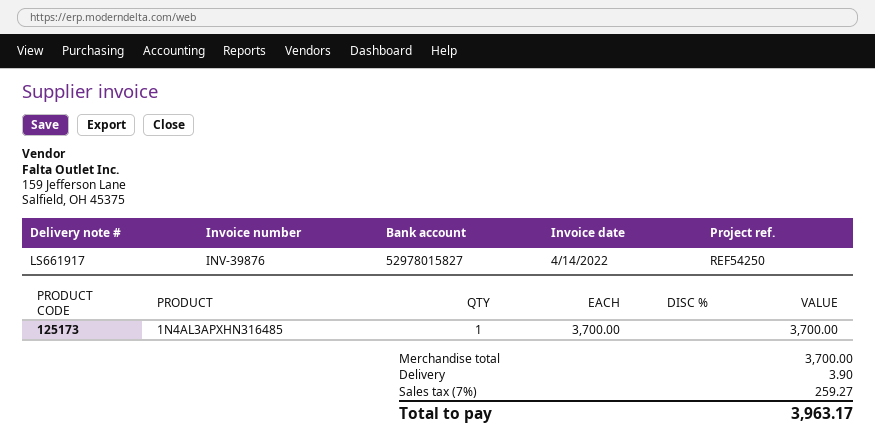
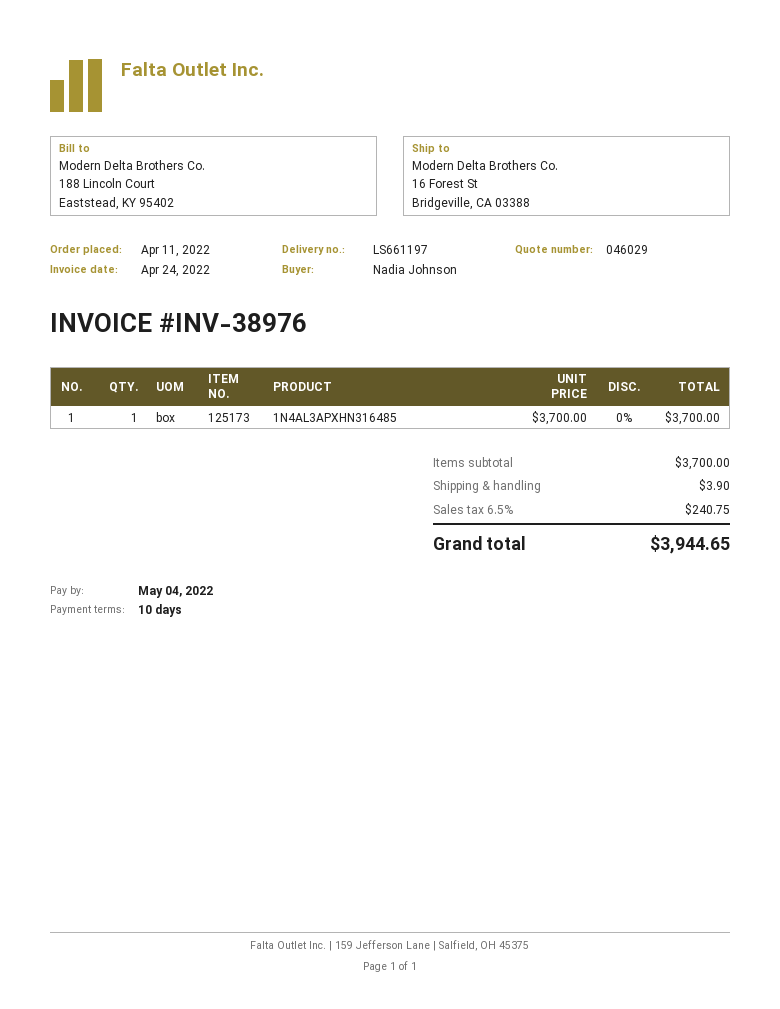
delivery note number: LS661917 -> LS661197
invoice number: INV-39876 -> INV-38976
invoice date: 2022-04-14 -> 2022-04-24
tax: 7% = 259.27 -> 6.5% = 240.75
total: 3963.17 -> 3944.65

